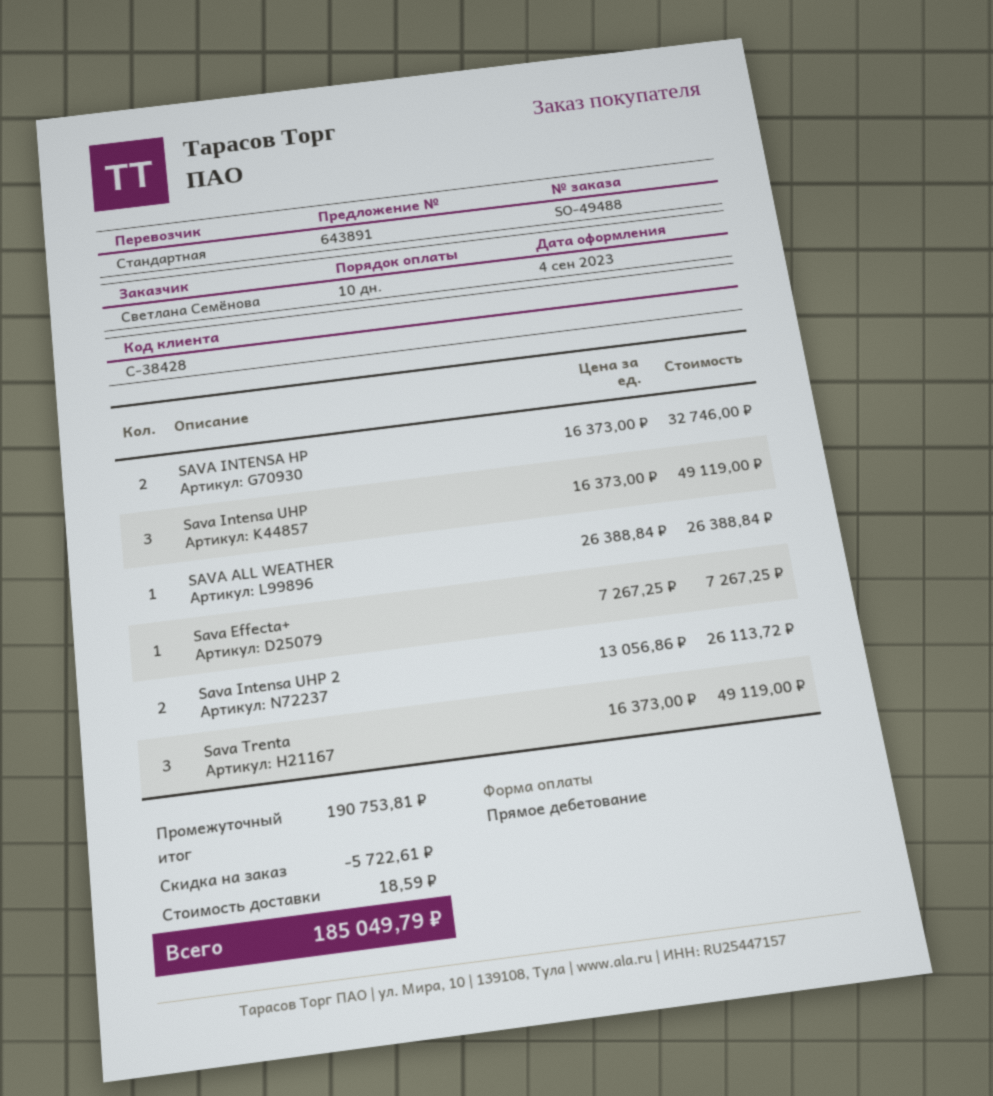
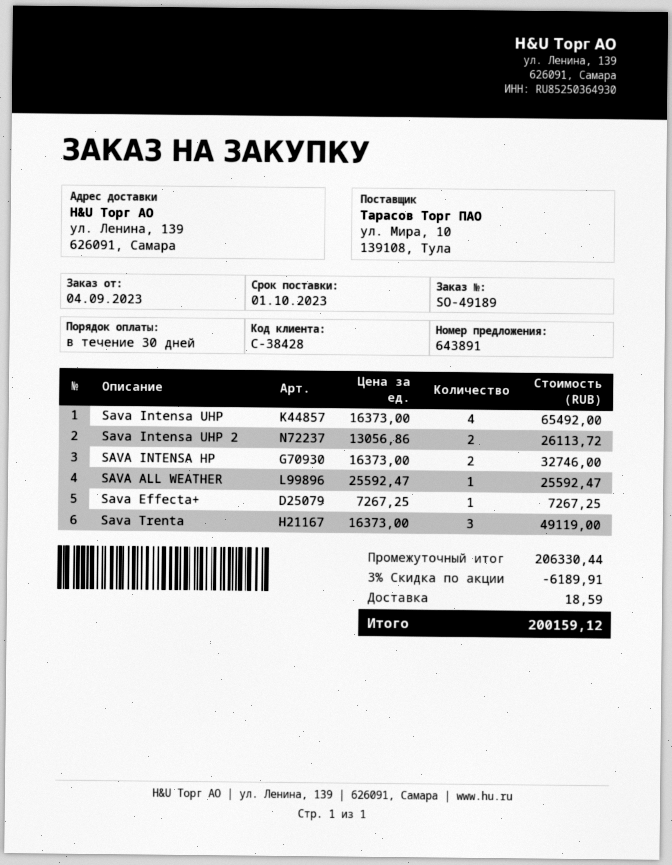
order number: SO-49488 -> SO-49189
payment terms: 10 days -> 30 days
Sava Intensa UHP: 3 x 16373.00 = 49119.00 -> 4 x 16373.00 = 65492.00
SAVA ALL WEATHER: 1 x 26388.84 = 26388.84 -> 1 x 25592.47 = 25592.47
subtotal: 190753.81 -> 206330.44
discount: 5722.61 -> 6189.91
total: 185049.79 -> 200159.12

